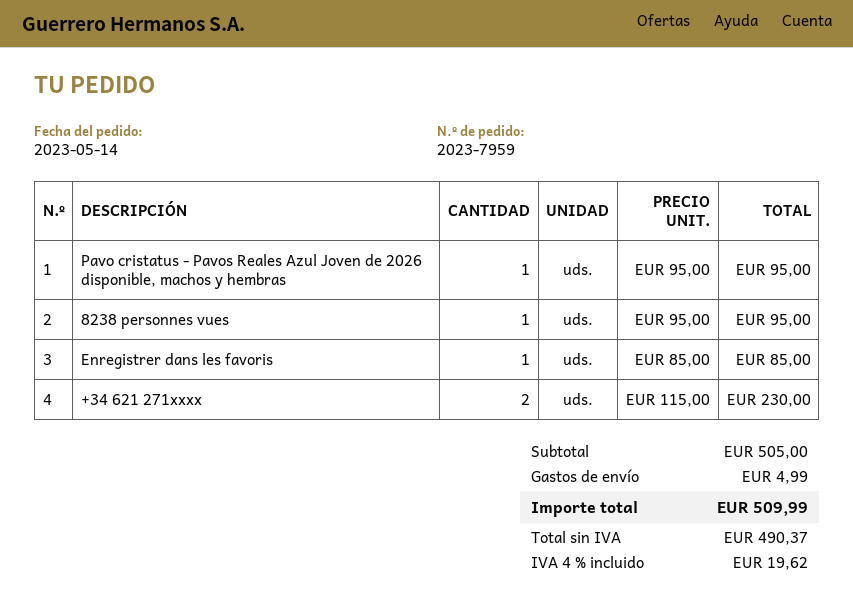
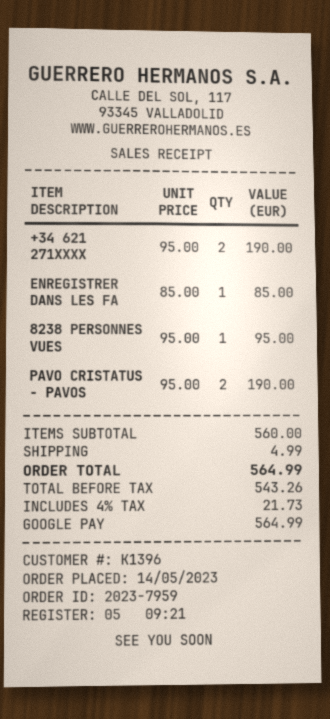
Pavo cristatus - Pavos Reales Azul Joven de 2026 disponible, machos y hembras: 1 x 95.00 = 95.00 -> 2 x 95.00 = 190.00
+34 621 271xxxx: 2 x 115.00 = 230.00 -> 2 x 95.00 = 190.00
subtotal: 505.00 -> 560.00
net: 490.37 -> 543.26
tax: 4% = 19.62 -> 4% = 21.73
total: 509.99 -> 564.99

